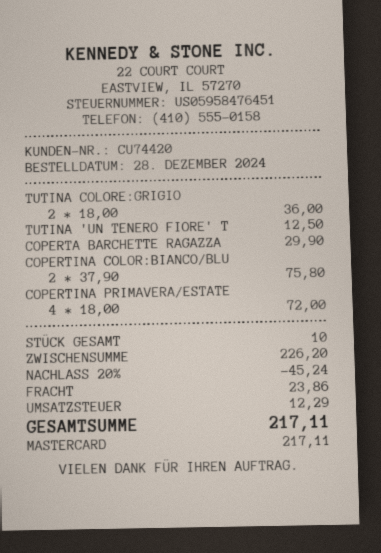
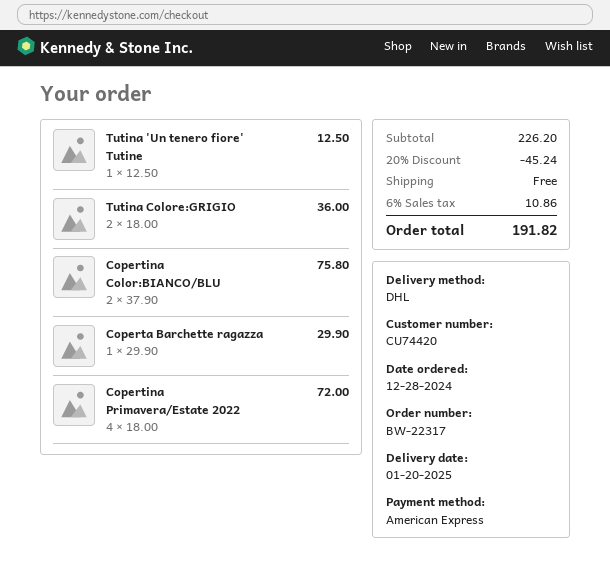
payment method: Mastercard -> American Express
shipping: 23.86 -> 0.00
tax: 12.29 -> 10.86
total: 217.11 -> 191.82

